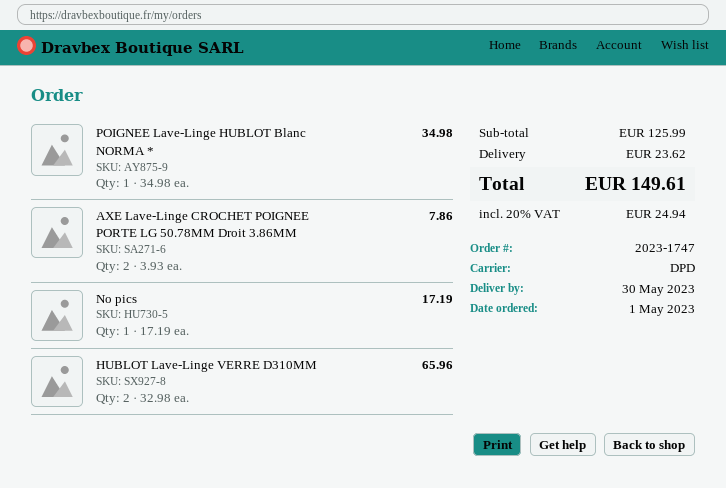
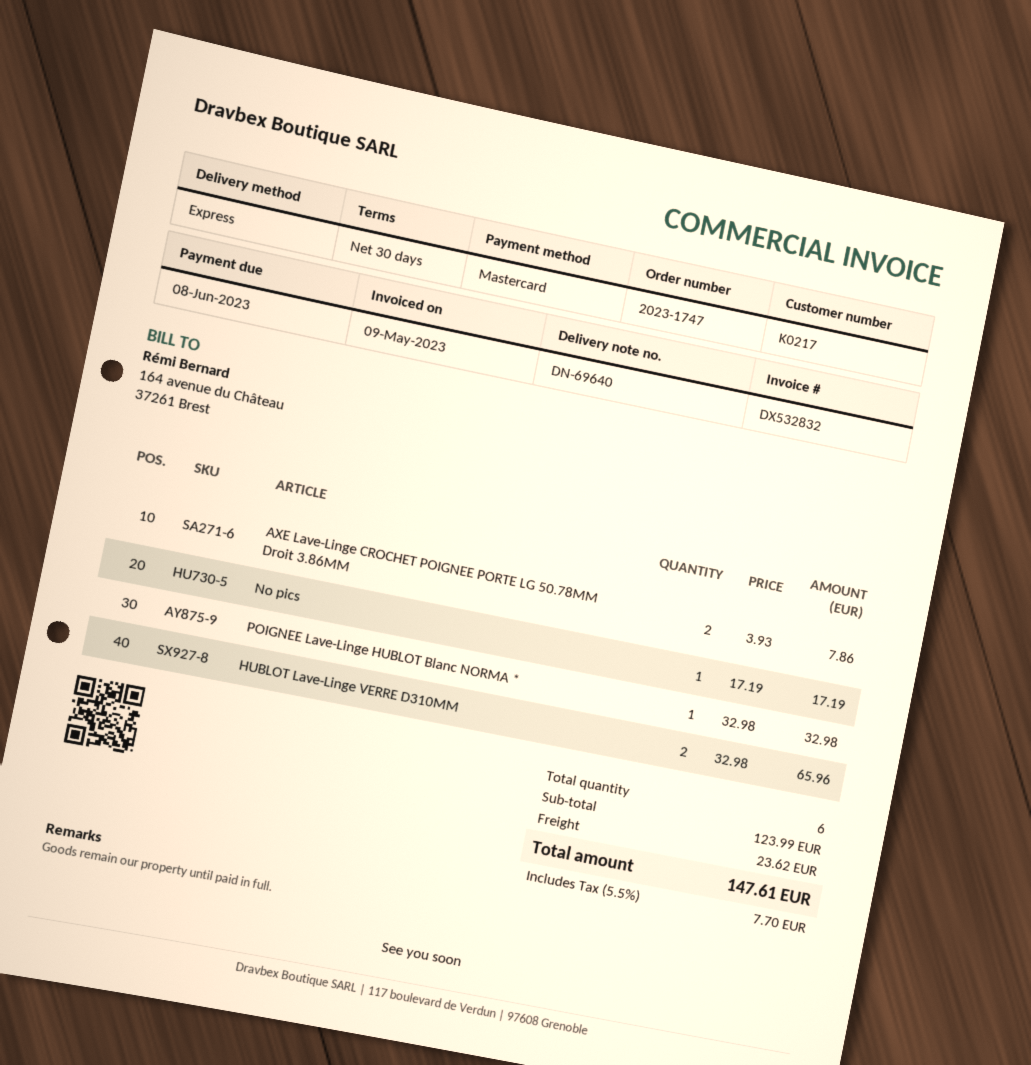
shipping method: DPD -> express
POIGNEE Lave-Linge HUBLOT Blanc NORMA *: 1 x 34.98 = 34.98 -> 1 x 32.98 = 32.98
subtotal: 125.99 -> 123.99
tax: 20% = 24.94 -> 5.5% = 7.70
total: 149.61 -> 147.61

